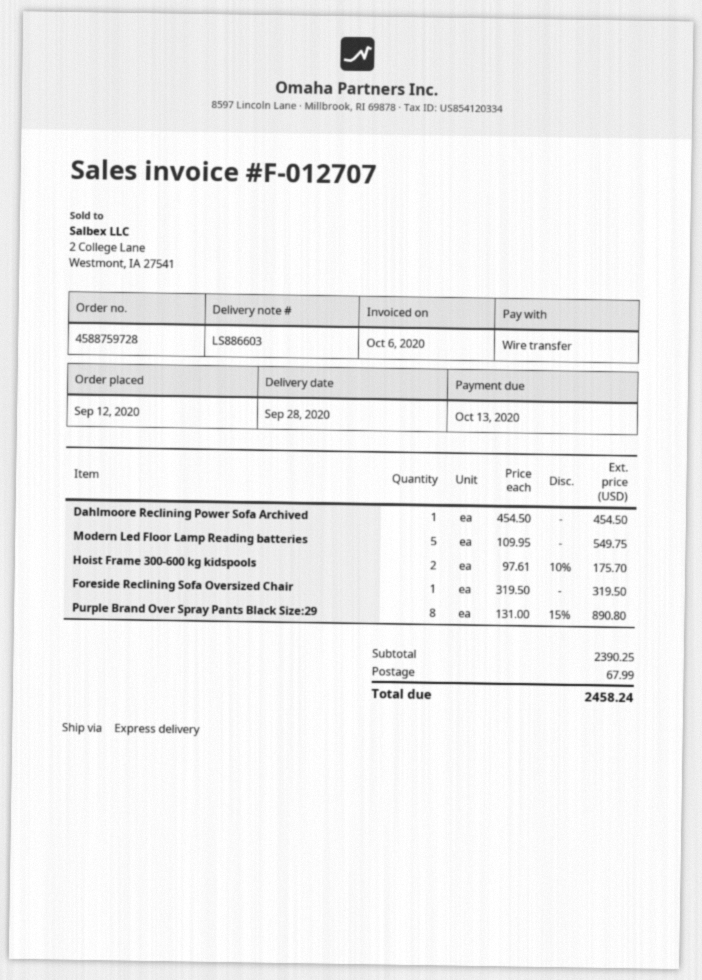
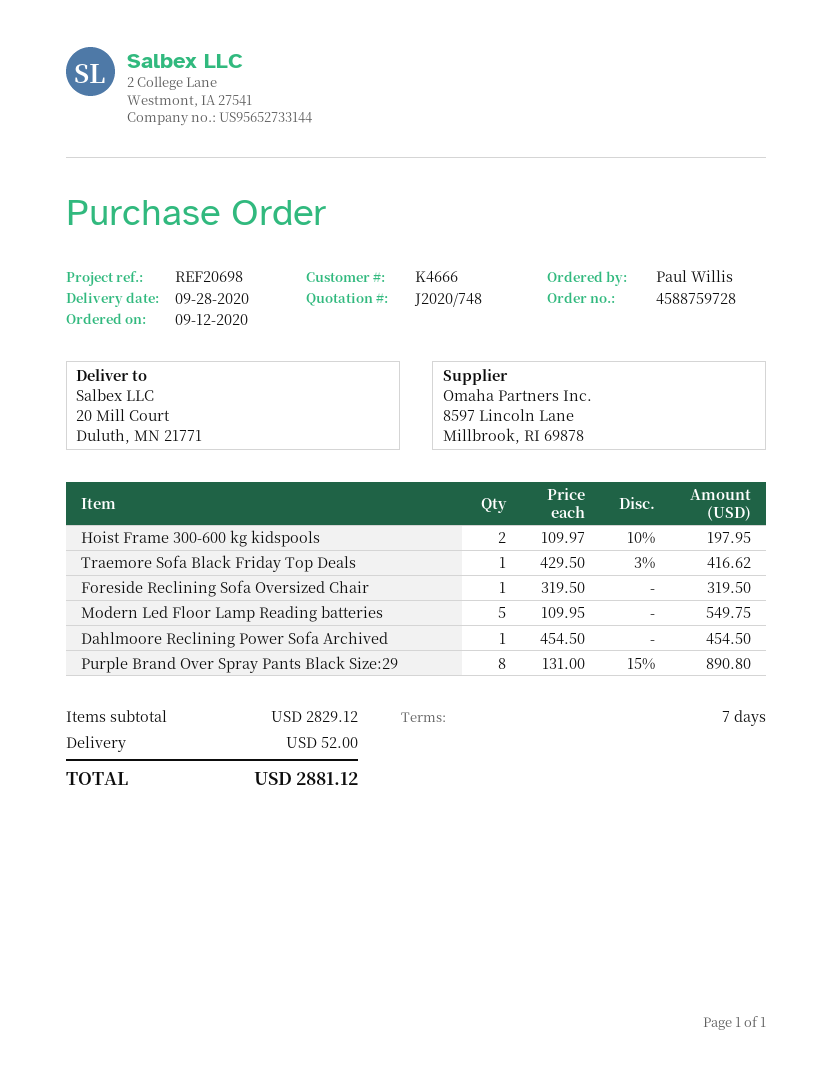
Hoist Frame 300-600 kg kidspools: 2 x 97.61 - 10% = 175.70 -> 2 x 109.97 - 10% = 197.95
Traemore Sofa Black Friday Top Deals: none -> 1 x 429.50 - 3% = 416.62
subtotal: 2390.25 -> 2829.12
shipping: 67.99 -> 52.00
total: 2458.24 -> 2881.12

